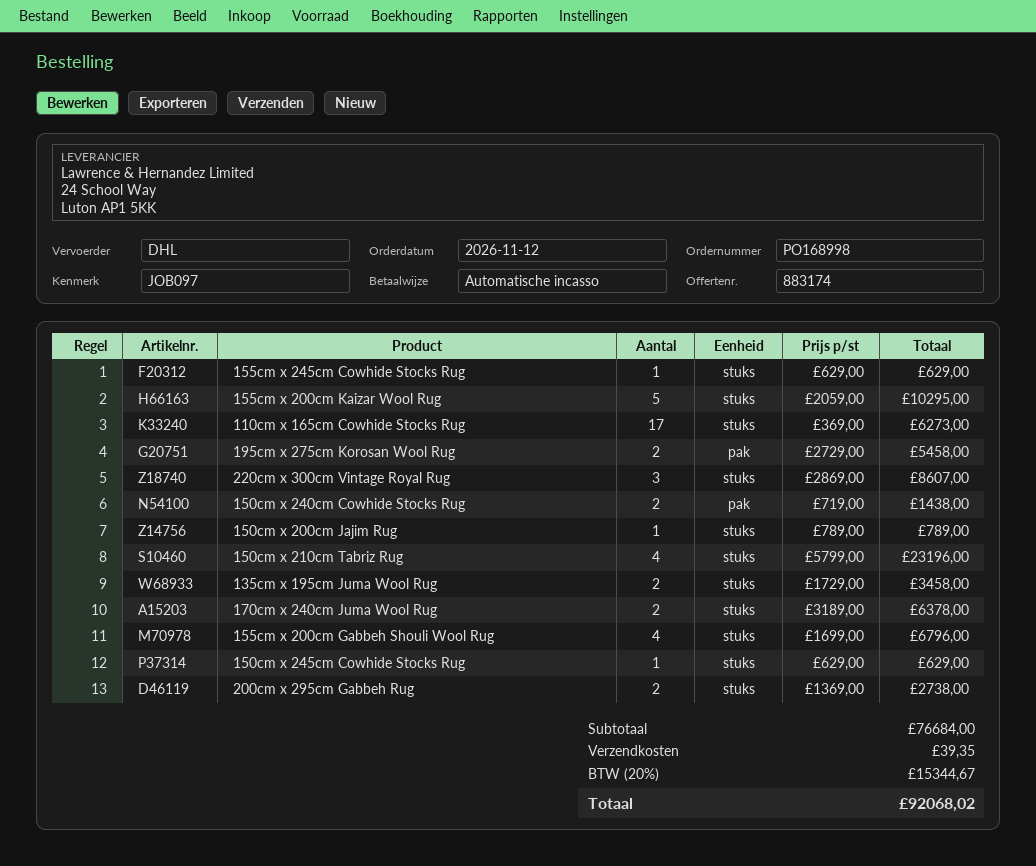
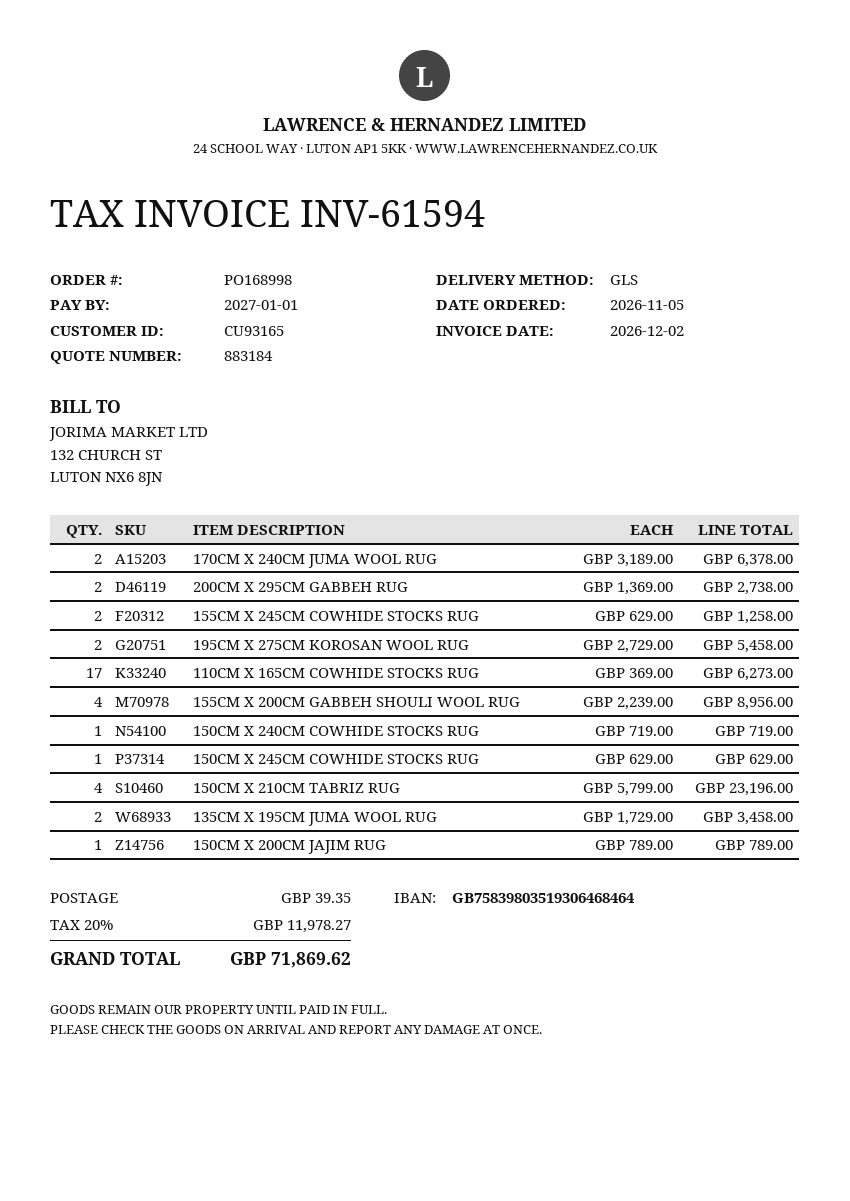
quote number: 883174 -> 883184
order date: 2026-11-12 -> 2026-11-05
shipping method: DHL -> GLS
155cm x 245cm Cowhide Stocks Rug: 1 x 629.00 = 629.00 -> 2 x 629.00 = 1258.00
155cm x 200cm Kaizar Wool Rug: 5 x 2059.00 = 10295.00 -> none
220cm x 300cm Vintage Royal Rug: 3 x 2869.00 = 8607.00 -> none
150cm x 240cm Cowhide Stocks Rug: 2 x 719.00 = 1438.00 -> 1 x 719.00 = 719.00
155cm x 200cm Gabbeh Shouli Wool Rug: 4 x 1699.00 = 6796.00 -> 4 x 2239.00 = 8956.00
tax: 20% = 15344.67 -> 20% = 11978.27
total: 92068.02 -> 71869.62

